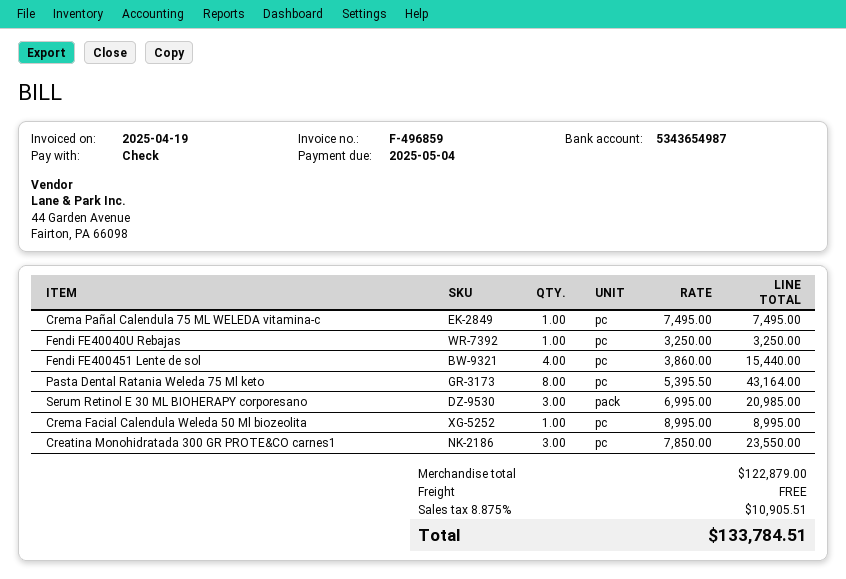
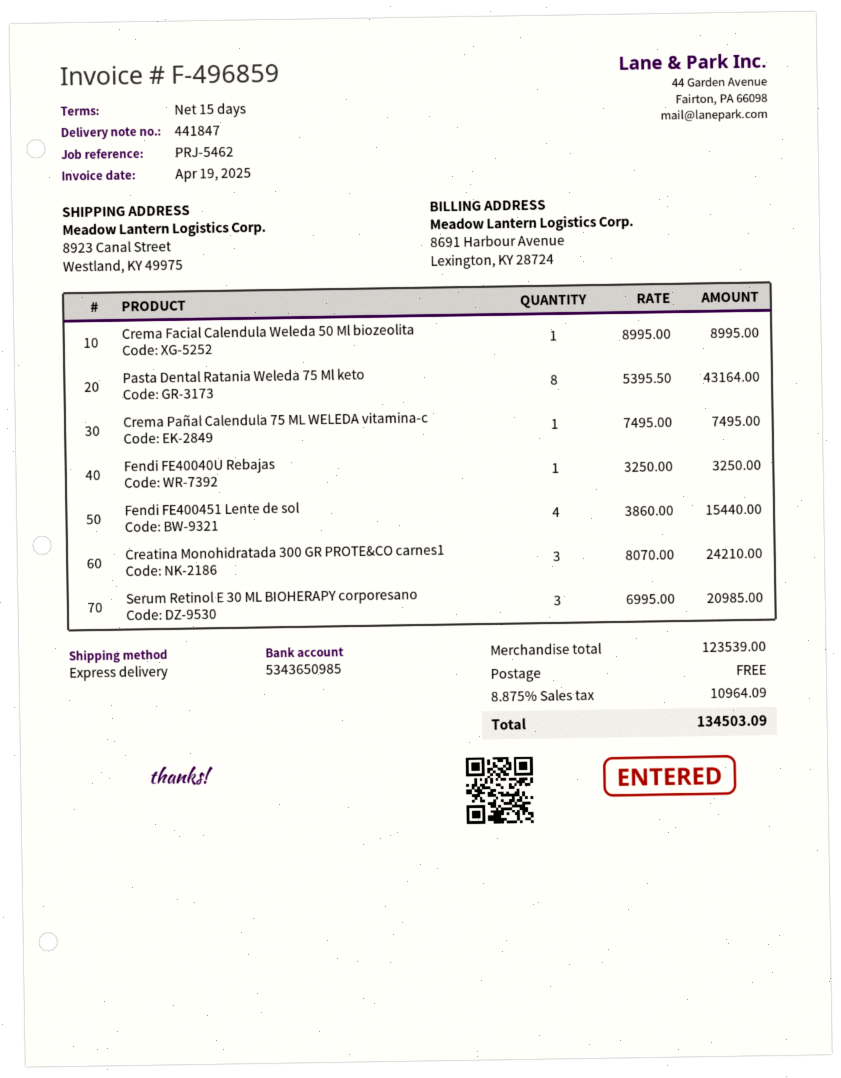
bank account: 5343654987 -> 5343650985
Creatina Monohidratada 300 GR PROTE&CO carnes1: 3 x 7850.00 = 23550.00 -> 3 x 8070.00 = 24210.00
subtotal: 122879.00 -> 123539.00
tax: 8.875% = 10905.51 -> 8.875% = 10964.09
total: 133784.51 -> 134503.09

